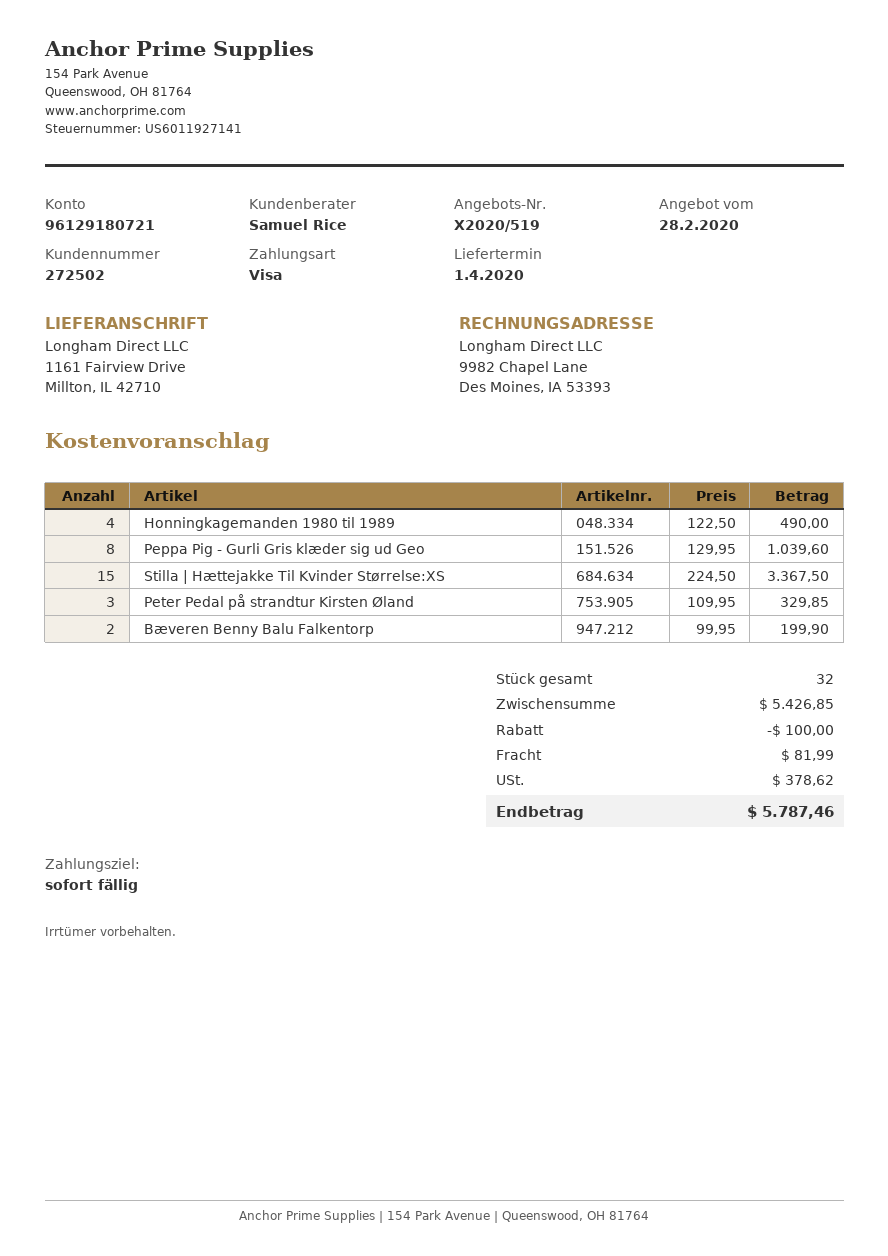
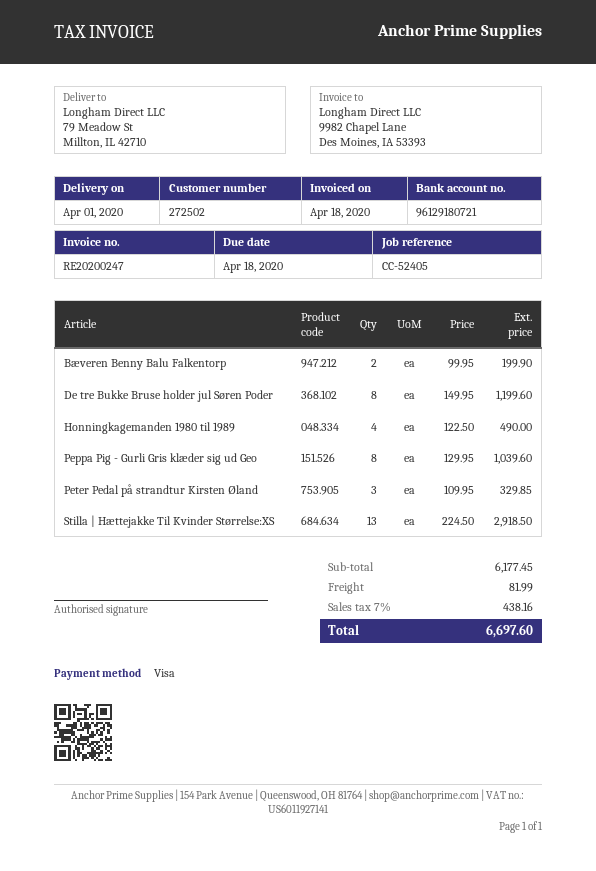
ship to: 1161 Fairview Drive, Millton, IL 42710 -> 79 Meadow St, Millton, IL 42710
Stilla | Hættejakke Til Kvinder Størrelse:XS: 15 x 224.50 = 3367.50 -> 13 x 224.50 = 2918.50
De tre Bukke Bruse holder jul Søren Poder: none -> 8 x 149.95 = 1199.60
subtotal: 5426.85 -> 6177.45
discount: 100.00 -> none
tax: 378.62 -> 438.16
total: 5787.46 -> 6697.60

